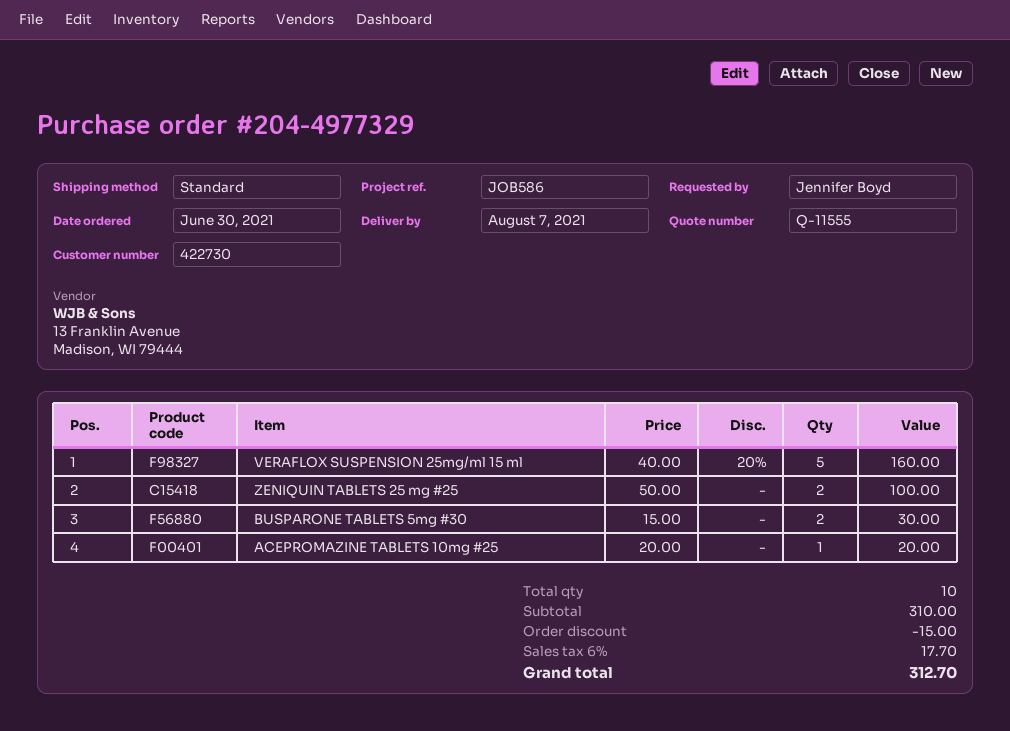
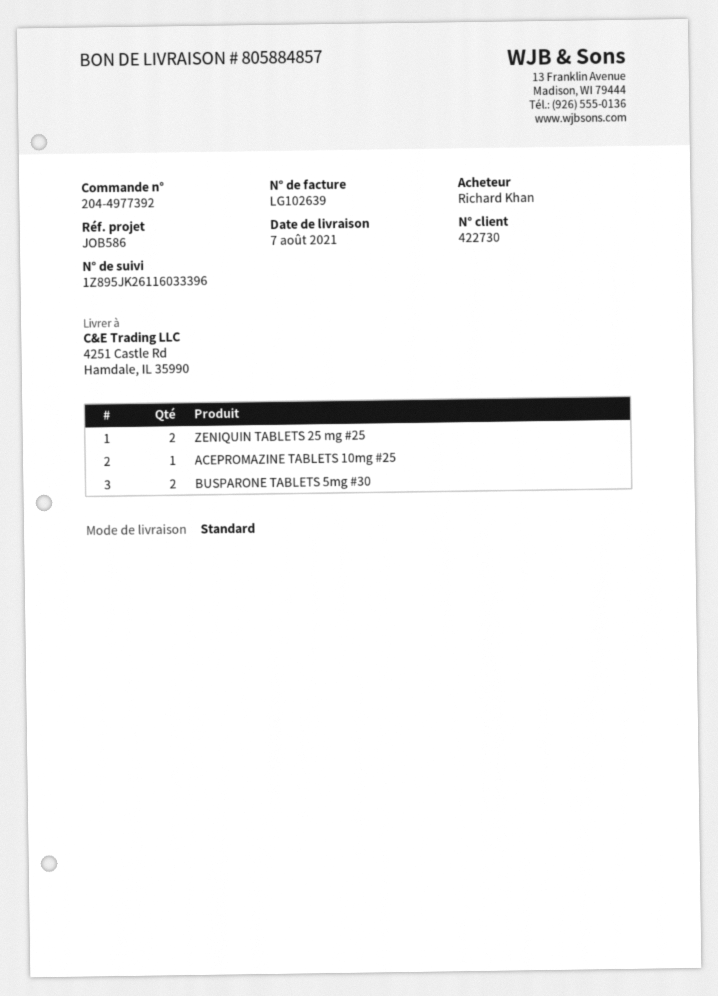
order number: 204-4977329 -> 204-4977392
ordered by: Jennifer Boyd -> Richard Khan
VERAFLOX SUSPENSION 25mg/ml 15 ml: 5 -> none

